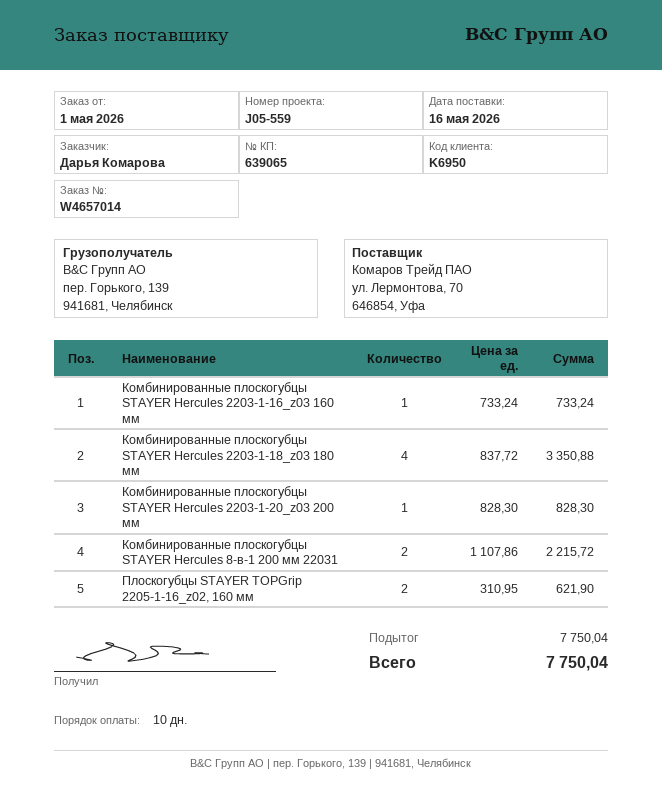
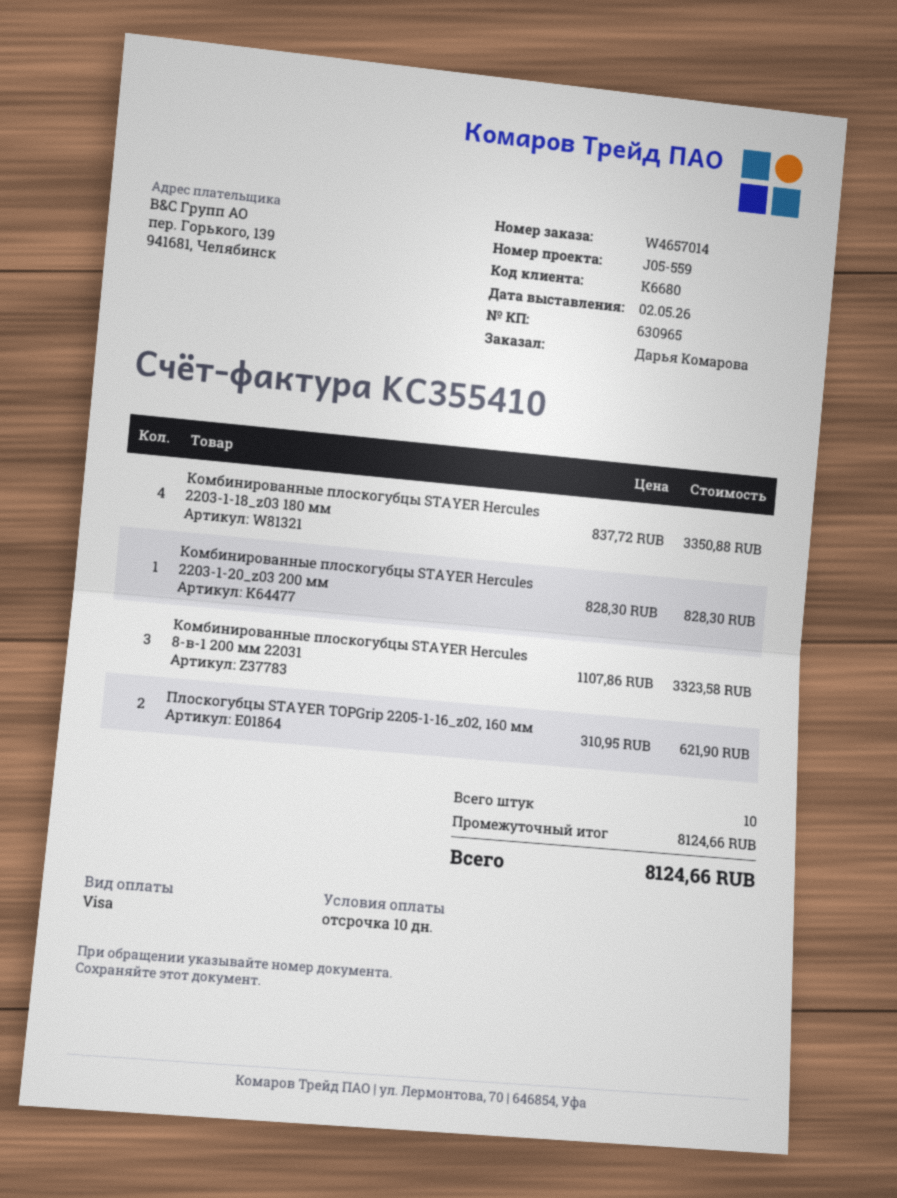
quote number: 639065 -> 630965
customer number: K6950 -> K6680
Комбинированные плоскогубцы STAYER Hercules 2203-1-16_z03 160 мм: 1 x 733.24 = 733.24 -> none
Комбинированные плоскогубцы STAYER Hercules 8-в-1 200 мм 22031: 2 x 1107.86 = 2215.72 -> 3 x 1107.86 = 3323.58
subtotal: 7750.04 -> 8124.66
total: 7750.04 -> 8124.66

